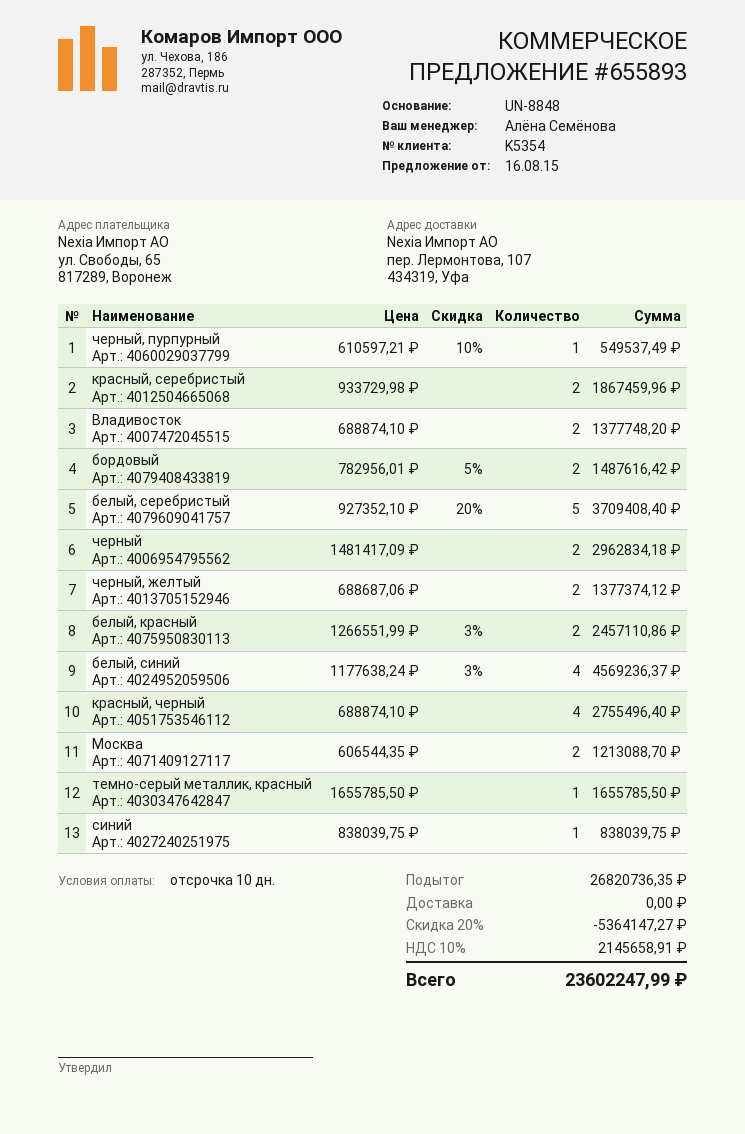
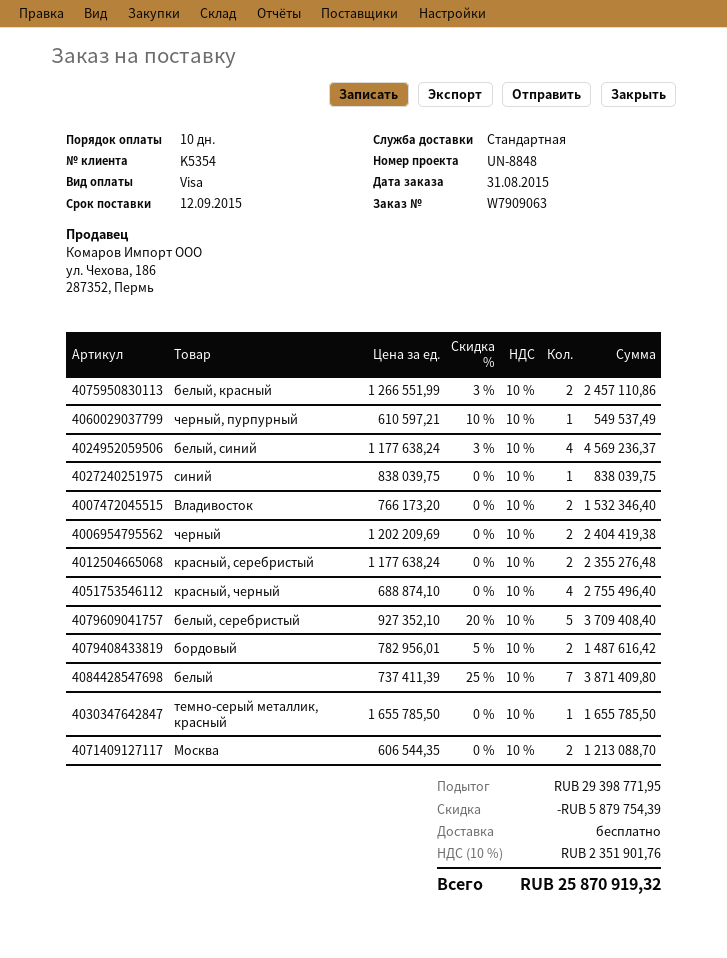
красный, серебристый: 2 x 933729.98 = 1867459.96 -> 2 x 1177638.24 = 2355276.48
Владивосток: 2 x 688874.10 = 1377748.20 -> 2 x 766173.20 = 1532346.40
черный: 2 x 1481417.09 = 2962834.18 -> 2 x 1202209.69 = 2404419.38
черный, желтый: 2 x 688687.06 = 1377374.12 -> none
белый: none -> 7 x 737411.39 - 25% = 3871409.80
subtotal: 26820736.35 -> 29398771.95
discount: 5364147.27 -> 5879754.39
tax: 10% = 2145658.91 -> 10% = 2351901.76
total: 23602247.99 -> 25870919.32

